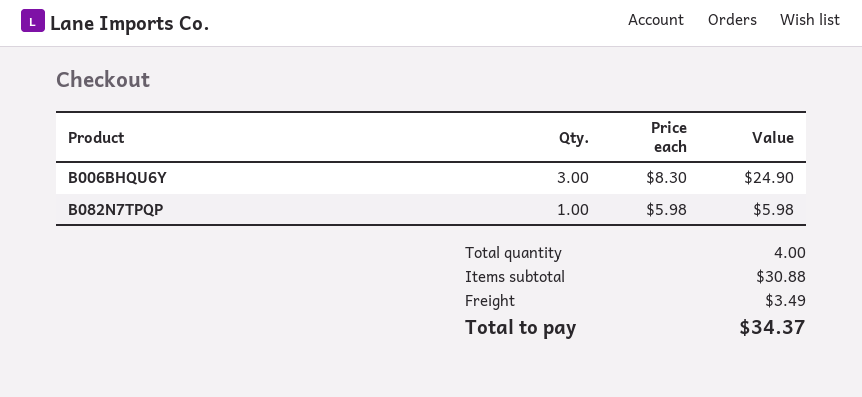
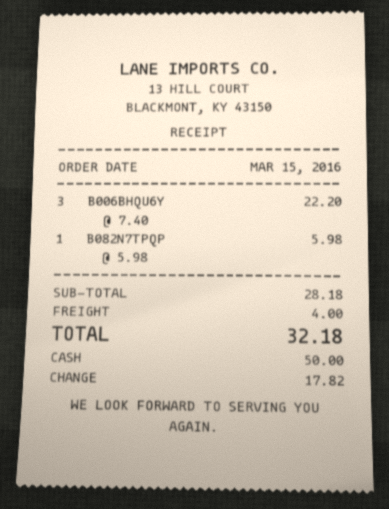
B006BHQU6Y: 3 x 8.30 = 24.90 -> 3 x 7.40 = 22.20
subtotal: 30.88 -> 28.18
shipping: 3.49 -> 4.00
total: 34.37 -> 32.18

